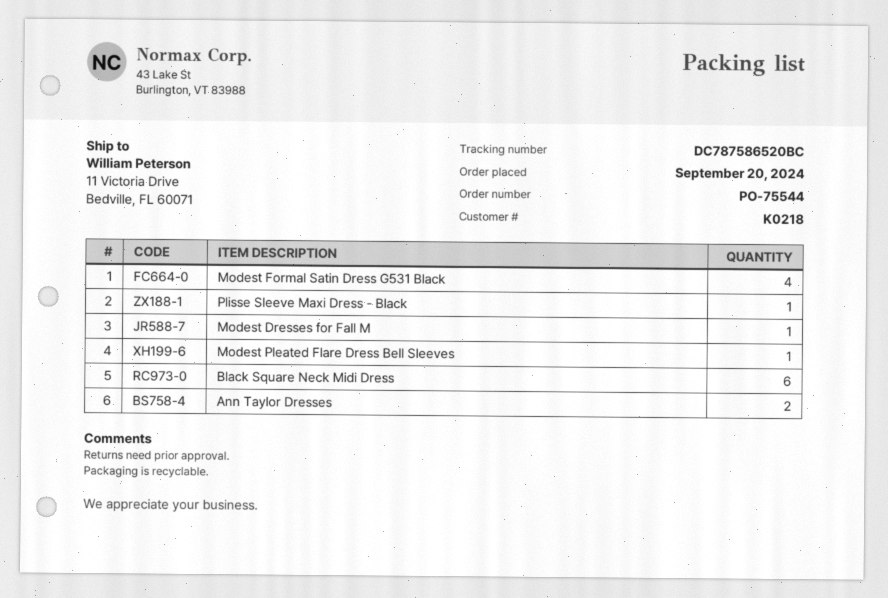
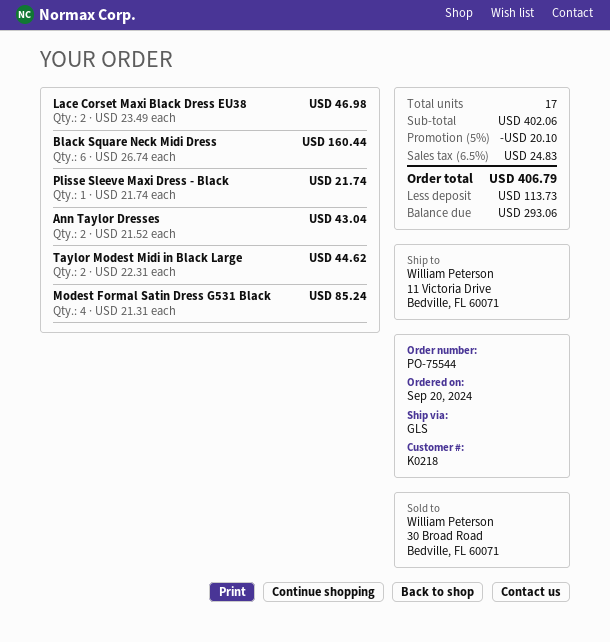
Modest Dresses for Fall M: 1 -> none
Modest Pleated Flare Dress Bell Sleeves: 1 -> none
Lace Corset Maxi Black Dress EU38: none -> 2
Taylor Modest Midi in Black Large: none -> 2

